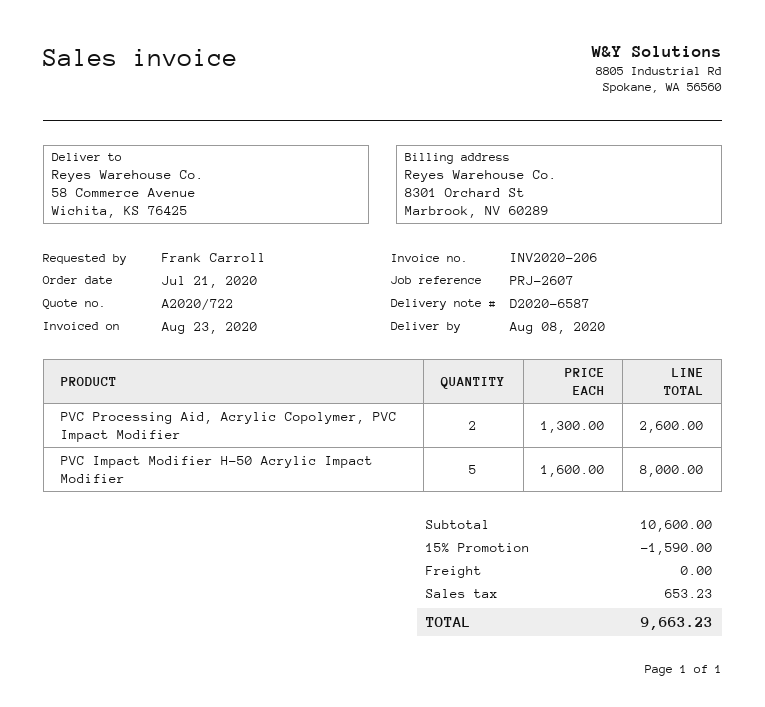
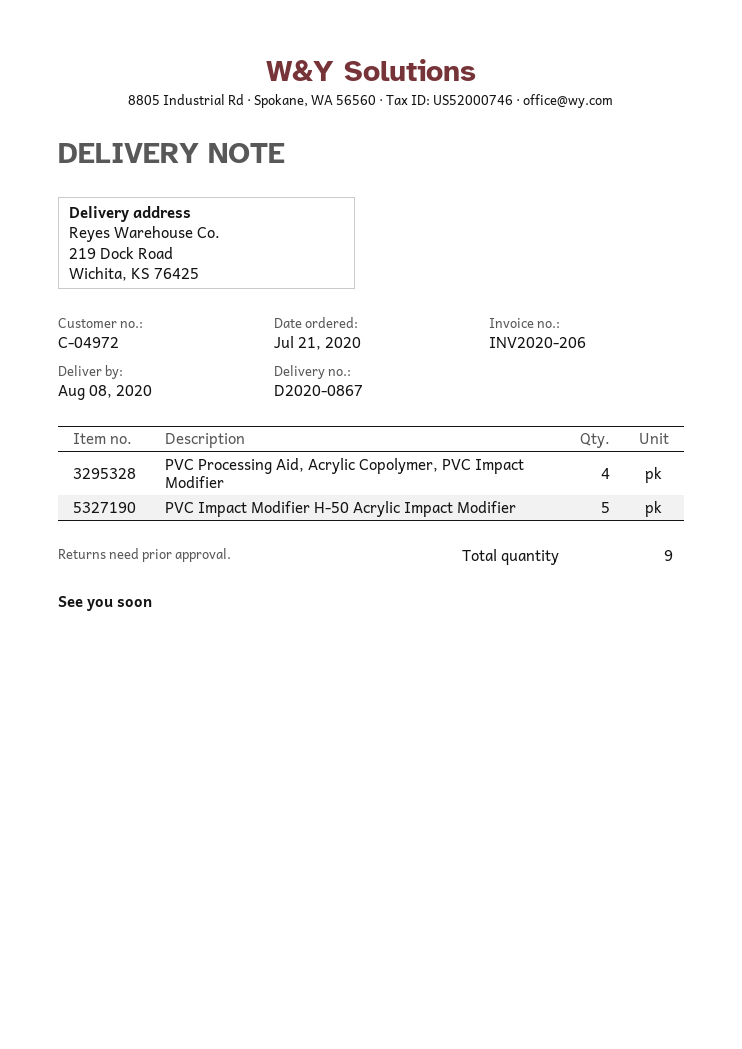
delivery note number: D2020-6587 -> D2020-0867
ship to: 58 Commerce Avenue, Wichita, KS 76425 -> 219 Dock Road, Wichita, KS 76425
PVC Processing Aid, Acrylic Copolymer, PVC Impact Modifier: 2 -> 4

